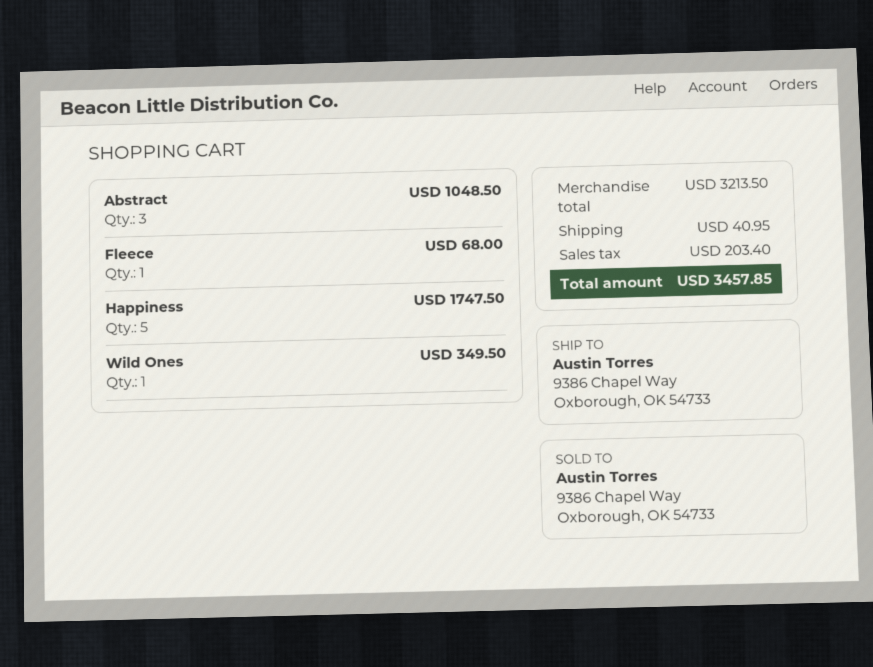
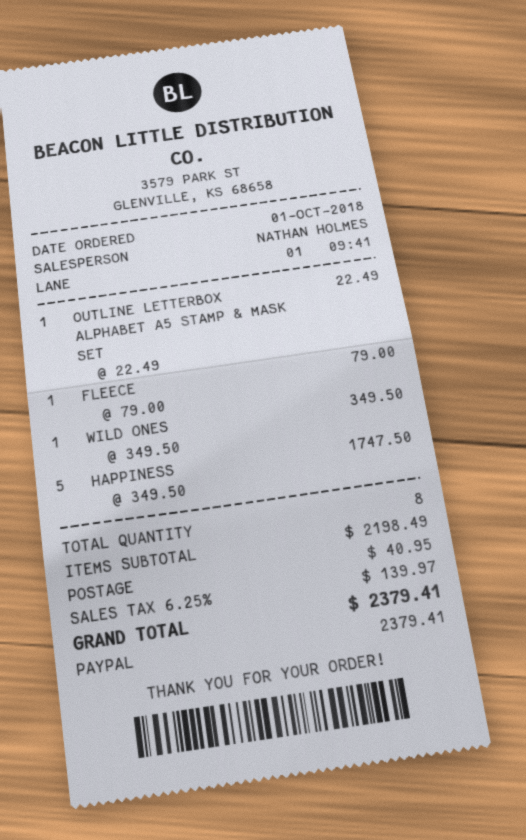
Abstract: 3 for 1048.50 -> none
Fleece: 1 for 68.00 -> 1 for 79.00
OUTLINE LETTERBOX ALPHABET A5 STAMP & MASK SET: none -> 1 for 22.49
subtotal: 3213.50 -> 2198.49
tax: 203.40 -> 139.97
total: 3457.85 -> 2379.41

